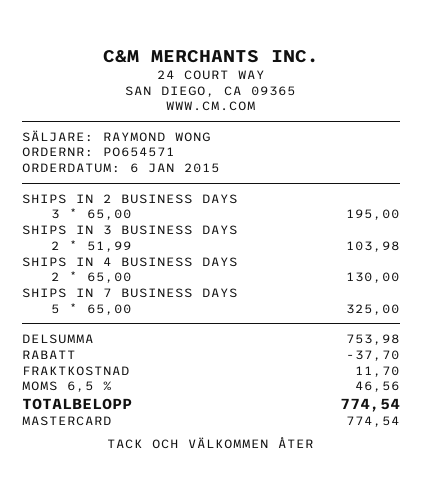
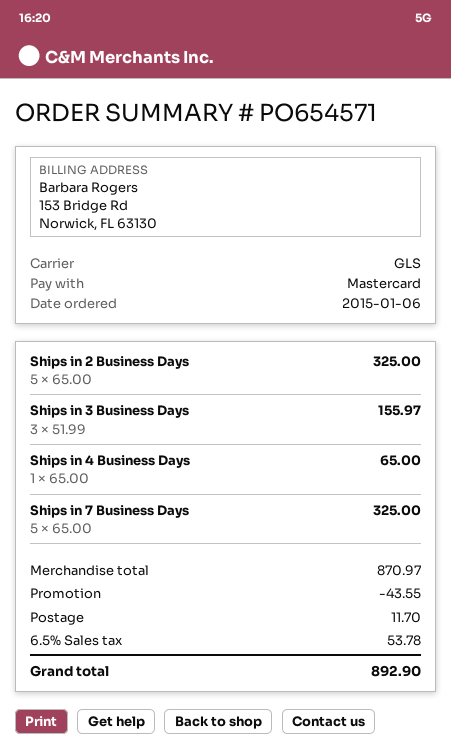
SHIPS IN 2 BUSINESS DAYS: 3 x 65.00 = 195.00 -> 5 x 65.00 = 325.00
SHIPS IN 3 BUSINESS DAYS: 2 x 51.99 = 103.98 -> 3 x 51.99 = 155.97
SHIPS IN 4 BUSINESS DAYS: 2 x 65.00 = 130.00 -> 1 x 65.00 = 65.00
subtotal: 753.98 -> 870.97
discount: 37.70 -> 43.55
tax: 6.5% = 46.56 -> 6.5% = 53.78
total: 774.54 -> 892.90

